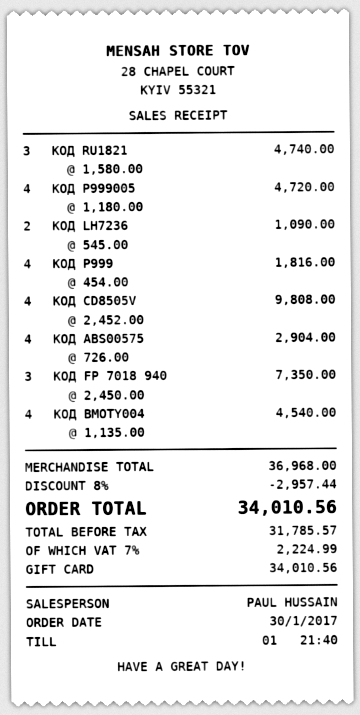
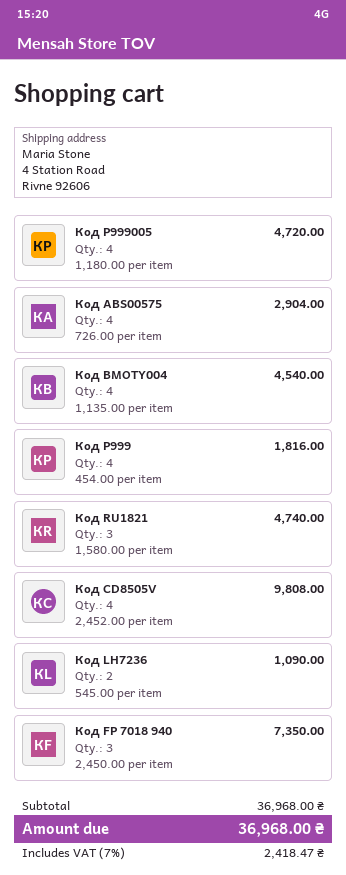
discount: 8% = 2957.44 -> none
tax: 7% = 2224.99 -> 7% = 2418.47
total: 34010.56 -> 36968.00

